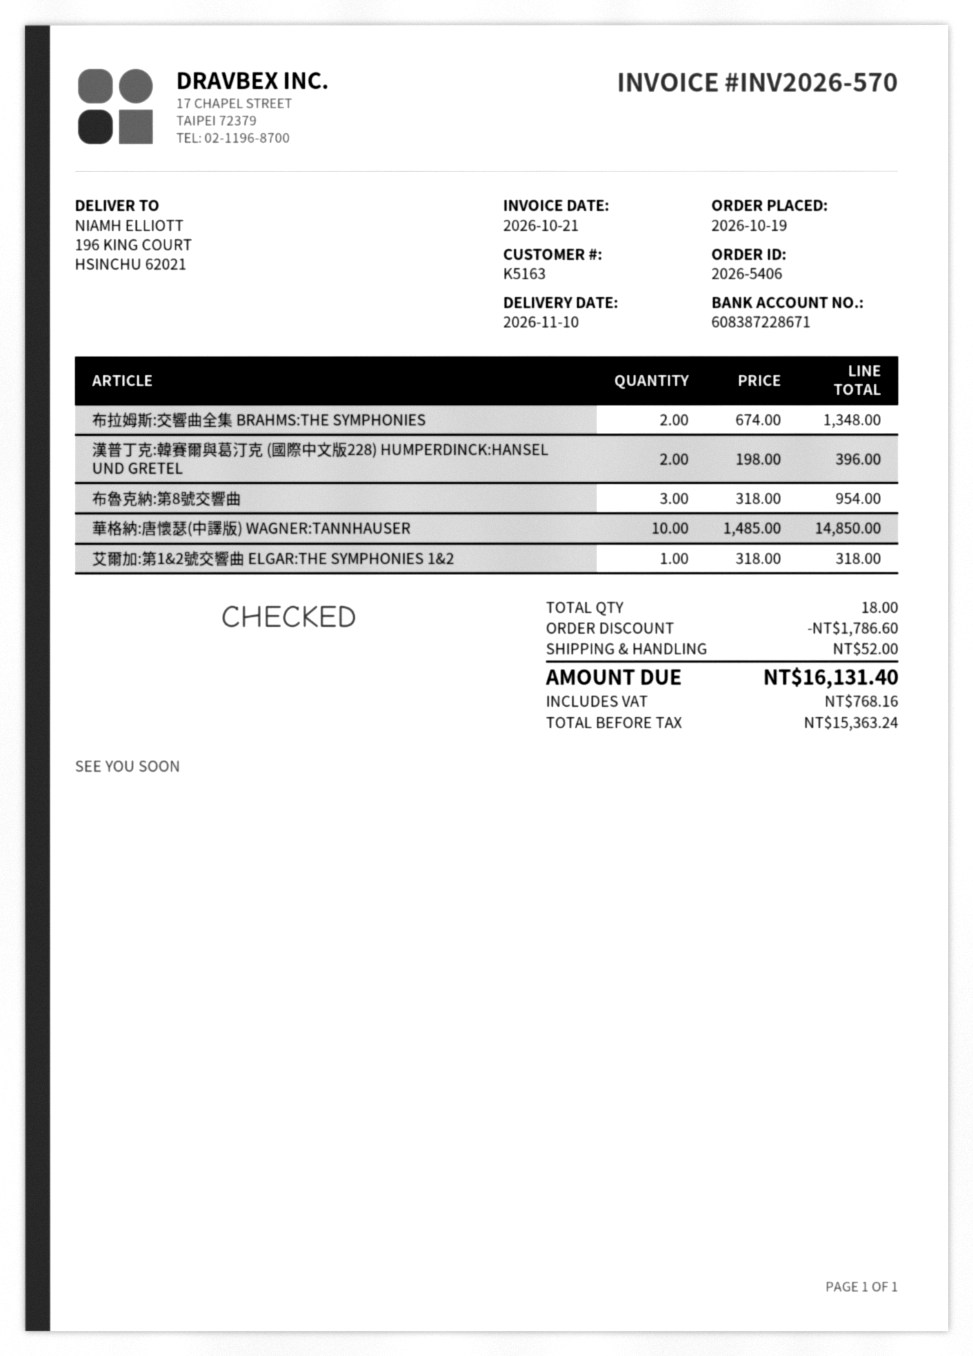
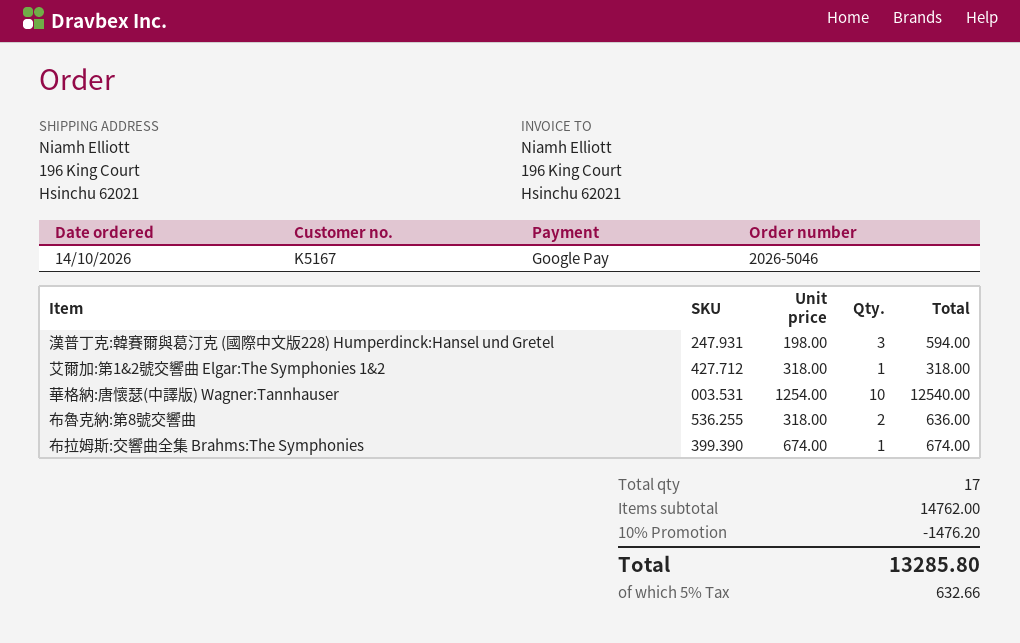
order number: 2026-5406 -> 2026-5046
order date: 2026-10-19 -> 2026-10-14
customer number: K5163 -> K5167
布拉姆斯:交響曲全集 BRAHMS:THE SYMPHONIES: 2 x 674.00 = 1348.00 -> 1 x 674.00 = 674.00
漢普丁克:韓賽爾與葛汀克 (國際中文版228) HUMPERDINCK:HANSEL UND GRETEL: 2 x 198.00 = 396.00 -> 3 x 198.00 = 594.00
布魯克納:第8號交響曲: 3 x 318.00 = 954.00 -> 2 x 318.00 = 636.00
華格納:唐懷瑟(中譯版) WAGNER:TANNHAUSER: 10 x 1485.00 = 14850.00 -> 10 x 1254.00 = 12540.00
total quantity: 18 -> 17
discount: 1786.60 -> 1476.20
shipping: 52.00 -> none
tax: 768.16 -> 632.66
total: 16131.40 -> 13285.80

